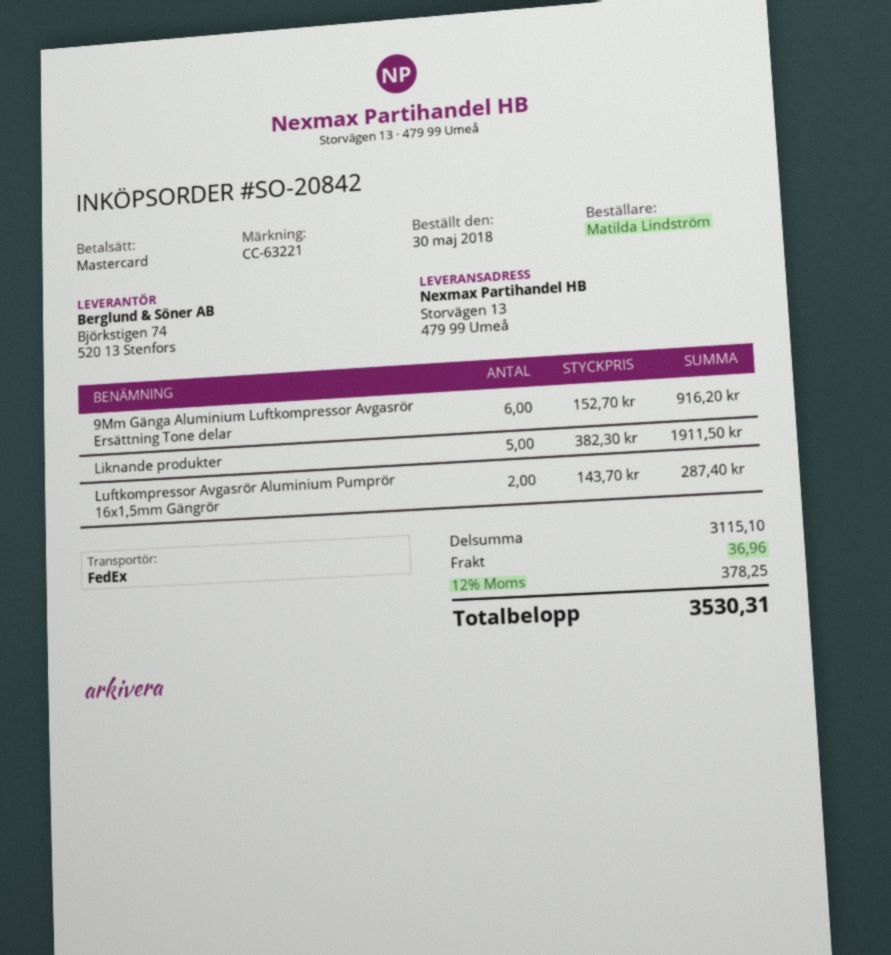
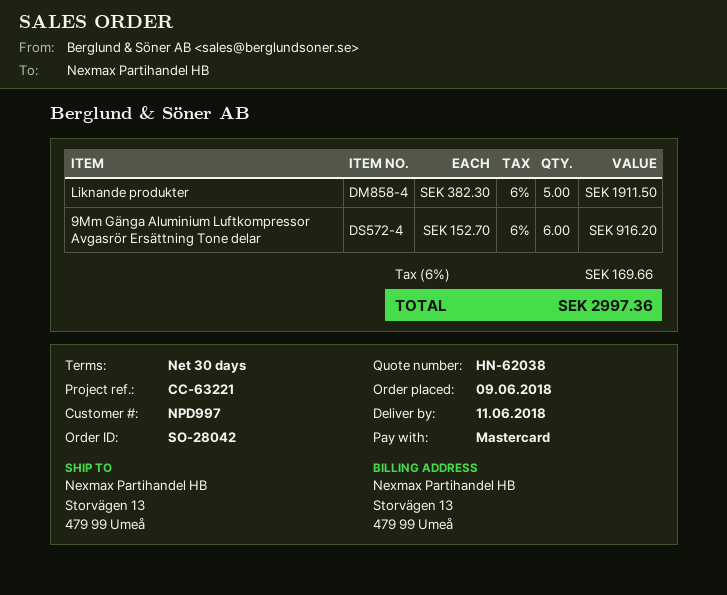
order number: SO-20842 -> SO-28042
order date: 2018-05-30 -> 2018-06-09
Luftkompressor Avgasrör Aluminium Pumprör 16x1,5mm Gängrör: 2 x 143.70 = 287.40 -> none
shipping: 36.96 -> none
tax: 12% = 378.25 -> 6% = 169.66
total: 3530.31 -> 2997.36

